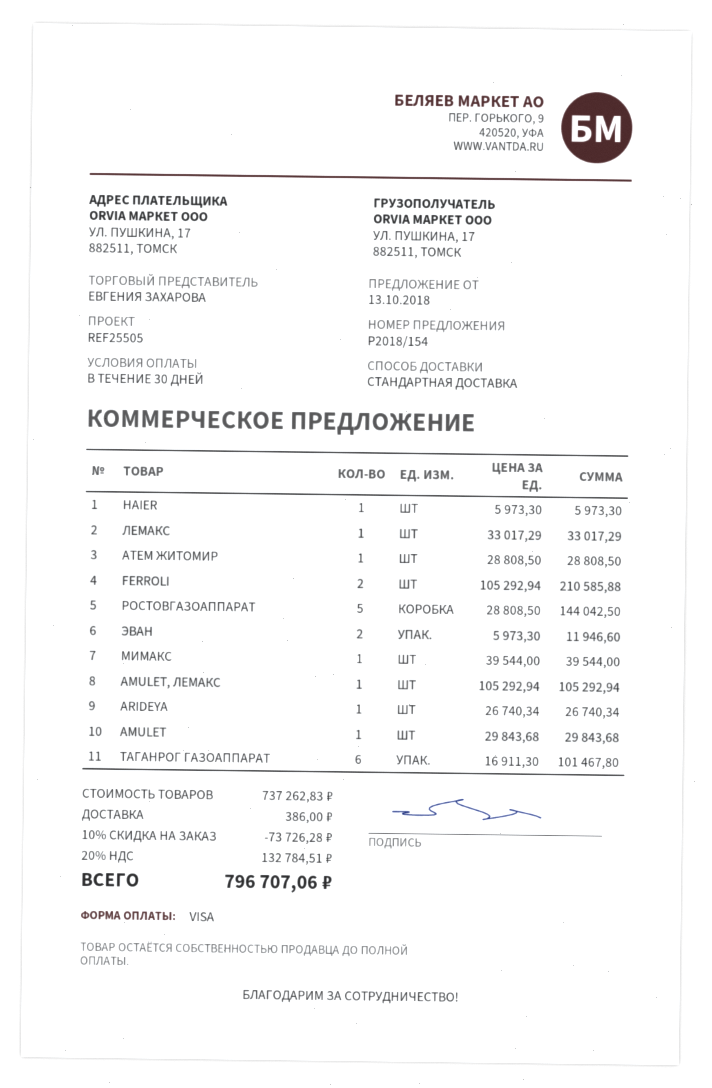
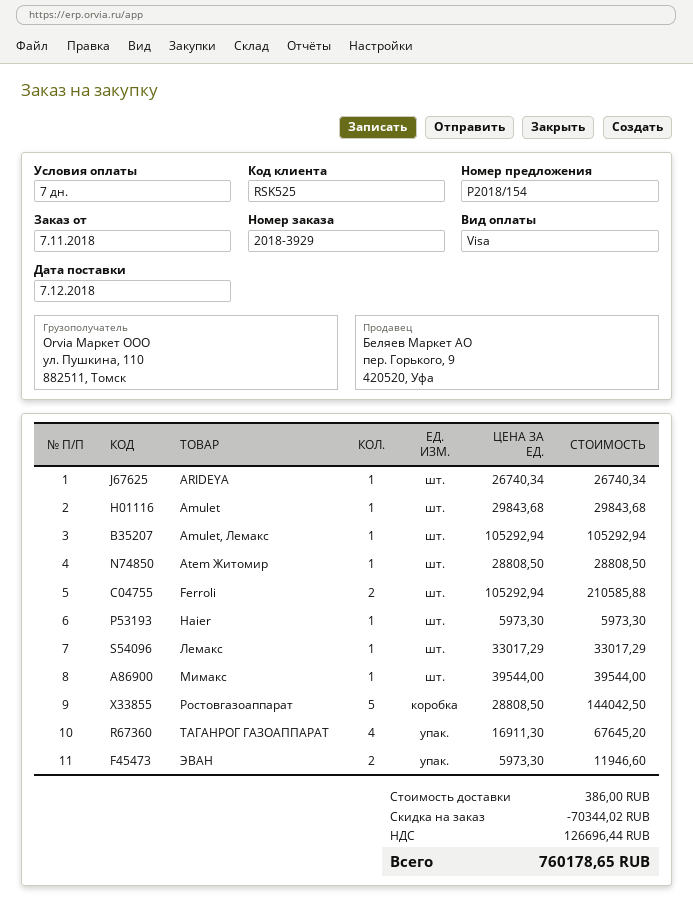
payment terms: 30 days -> 7 days
ship to: УЛ. ПУШКИНА, 17, 882511, ТОМСК -> ул. Пушкина, 110, 882511, Томск
ТАГАНРОГ ГАЗОАППАРАТ: 6 x 16911.30 = 101467.80 -> 4 x 16911.30 = 67645.20
discount: 73726.28 -> 70344.02
tax: 132784.51 -> 126696.44
total: 796707.06 -> 760178.65

